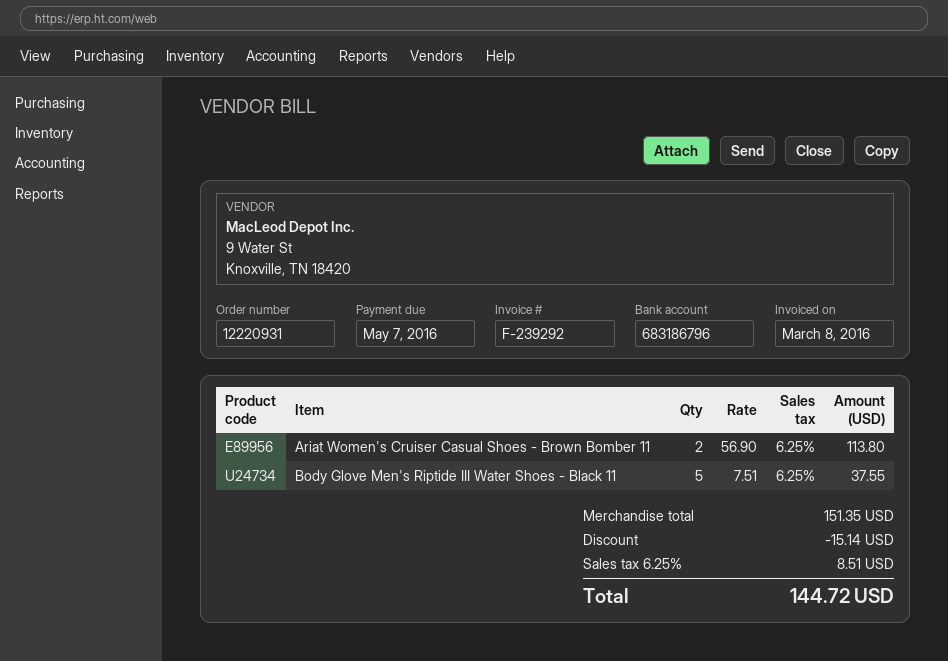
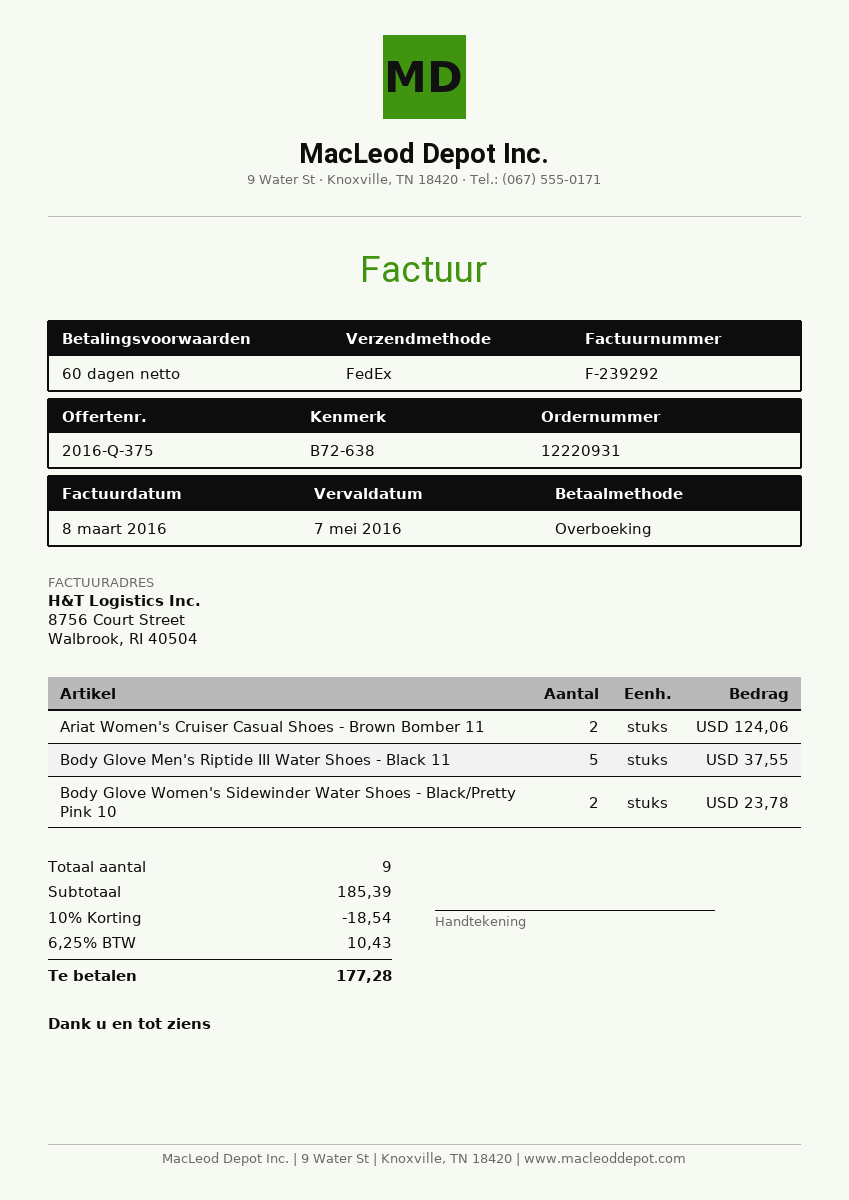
Ariat Women's Cruiser Casual Shoes - Brown Bomber 11: 2 for 113.80 -> 2 for 124.06
Body Glove Women's Sidewinder Water Shoes - Black/Pretty Pink 10: none -> 2 for 23.78
subtotal: 151.35 -> 185.39
discount: 15.14 -> 18.54
tax: 6.25% = 8.51 -> 6.25% = 10.43
total: 144.72 -> 177.28

